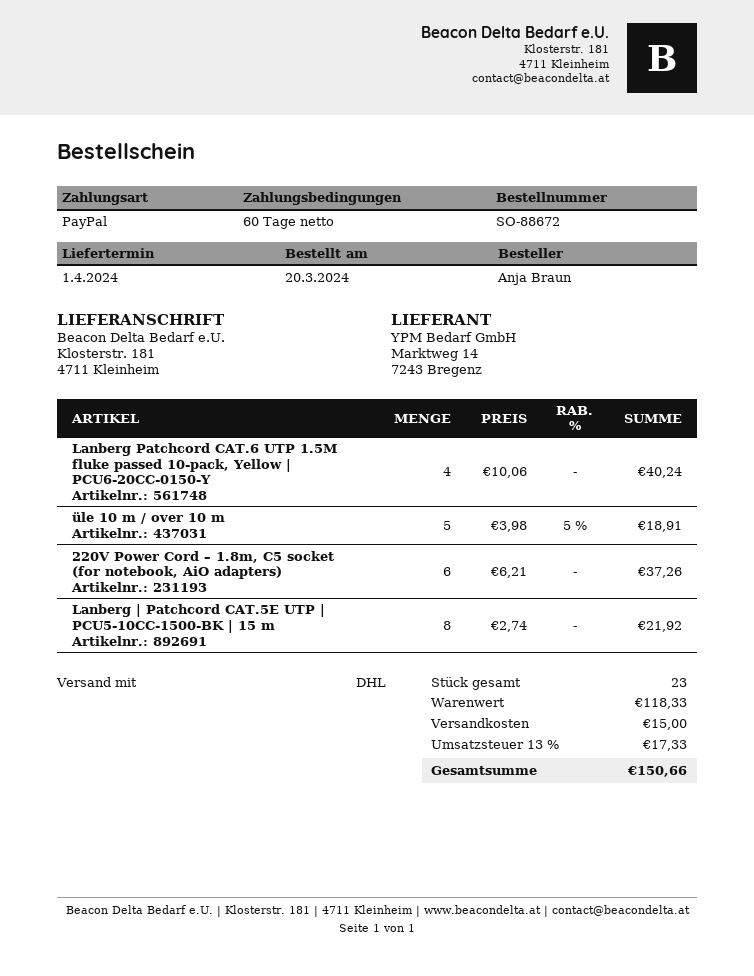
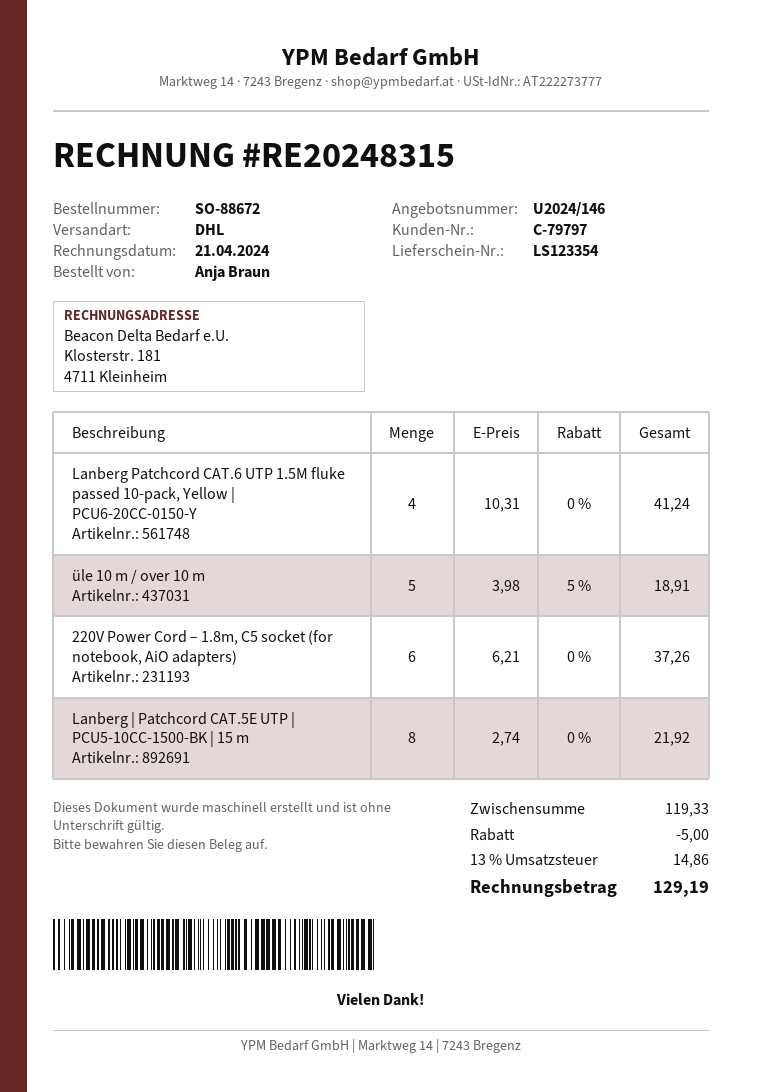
Lanberg Patchcord CAT.6 UTP 1.5M fluke passed 10-pack, Yellow | PCU6-20CC-0150-Y: 4 x 10.06 = 40.24 -> 4 x 10.31 = 41.24
subtotal: 118.33 -> 119.33
discount: none -> 5.00
shipping: 15.00 -> none
tax: 13% = 17.33 -> 13% = 14.86
total: 150.66 -> 129.19

